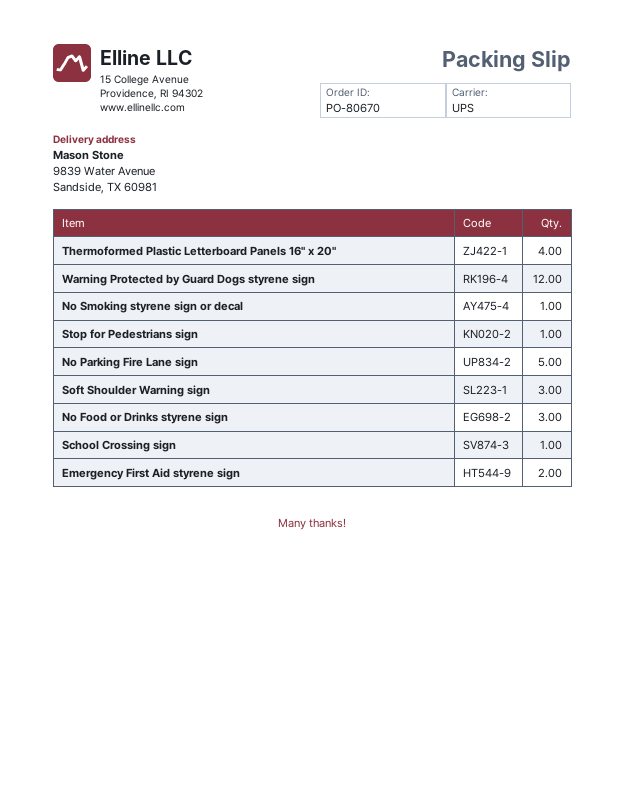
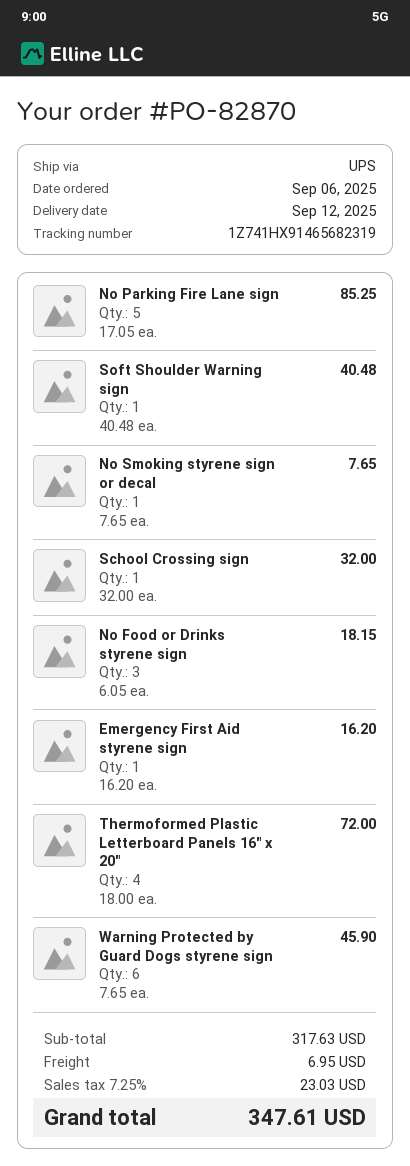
order number: PO-80670 -> PO-82870
Warning Protected by Guard Dogs styrene sign: 12 -> 6
Stop for Pedestrians sign: 1 -> none
Soft Shoulder Warning sign: 3 -> 1
Emergency First Aid styrene sign: 2 -> 1

